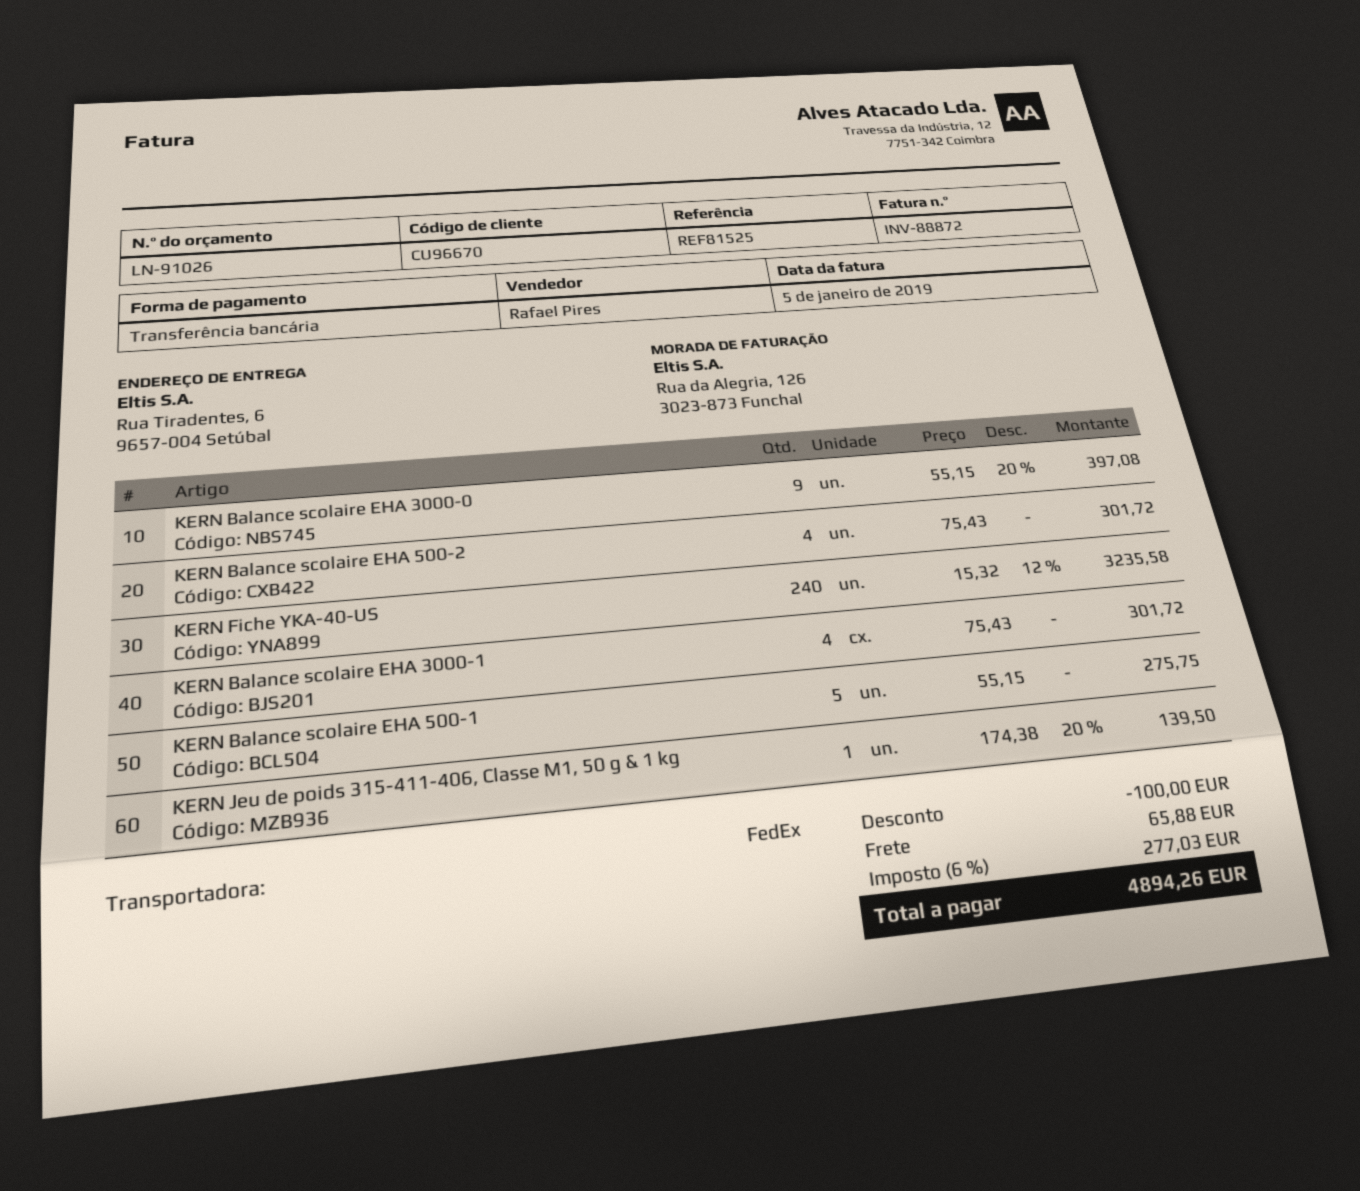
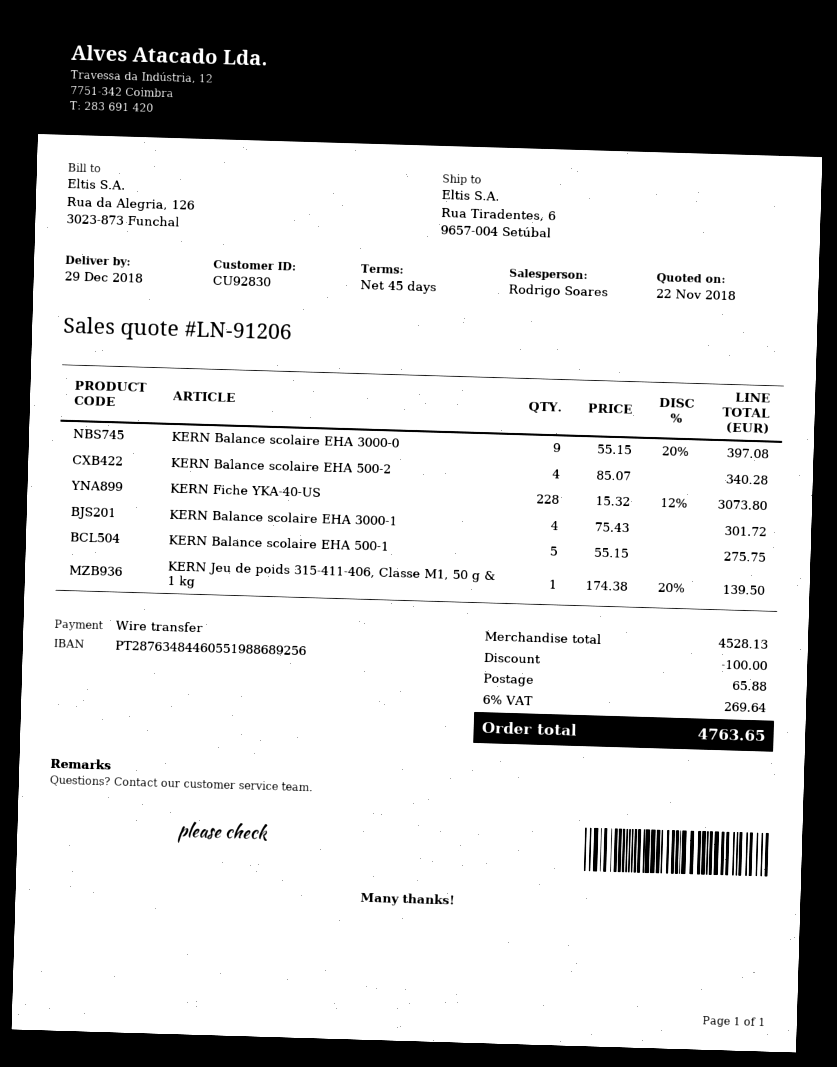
quote number: LN-91026 -> LN-91206
customer number: CU96670 -> CU92830
sales rep: Rafael Pires -> Rodrigo Soares
KERN Balance scolaire EHA 500-2: 4 x 75.43 = 301.72 -> 4 x 85.07 = 340.28
KERN Fiche YKA-40-US: 240 x 15.32 - 12% = 3235.58 -> 228 x 15.32 - 12% = 3073.80
tax: 6% = 277.03 -> 6% = 269.64
total: 4894.26 -> 4763.65

